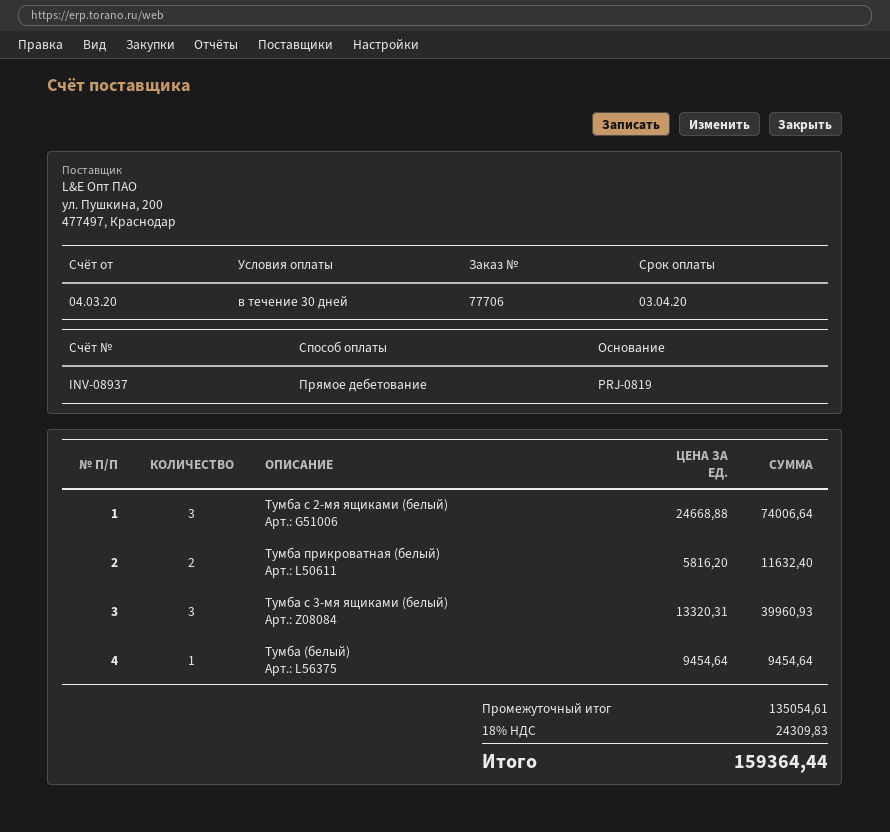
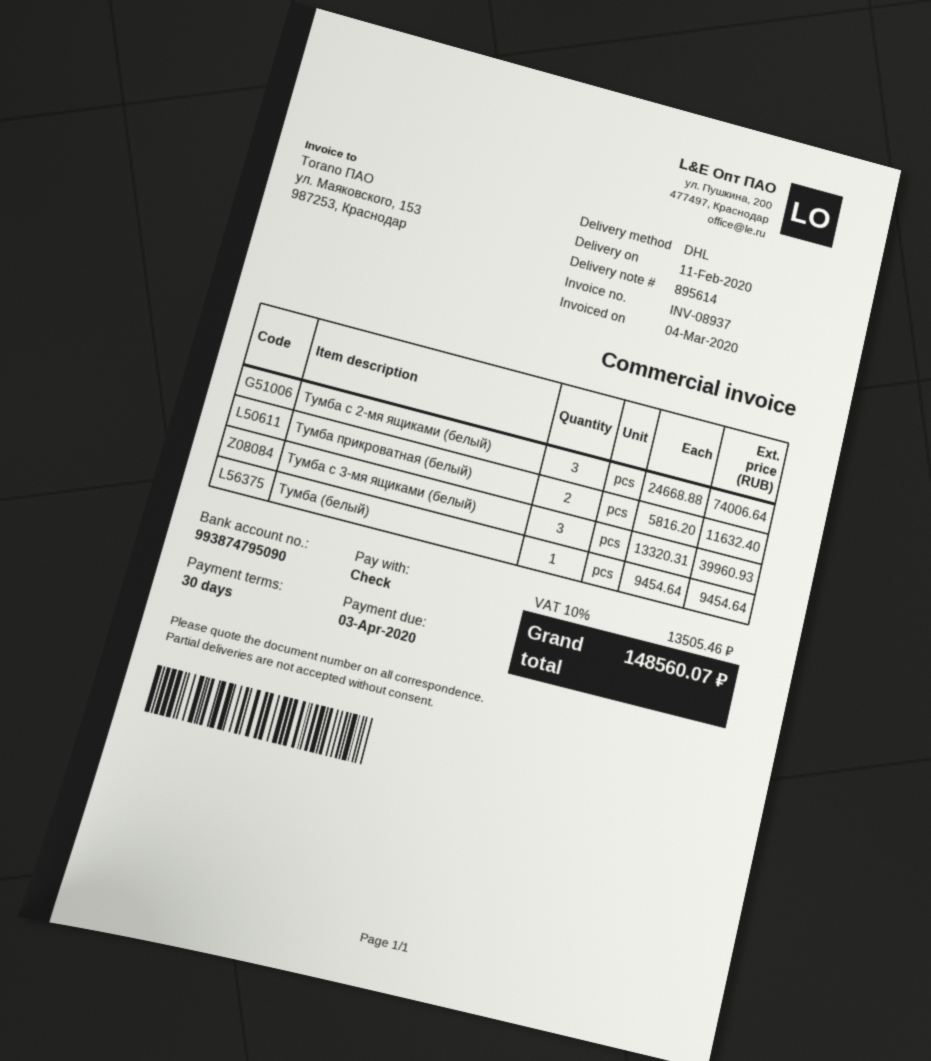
payment method: direct debit -> cheque
tax: 18% = 24309.83 -> 10% = 13505.46
total: 159364.44 -> 148560.07

